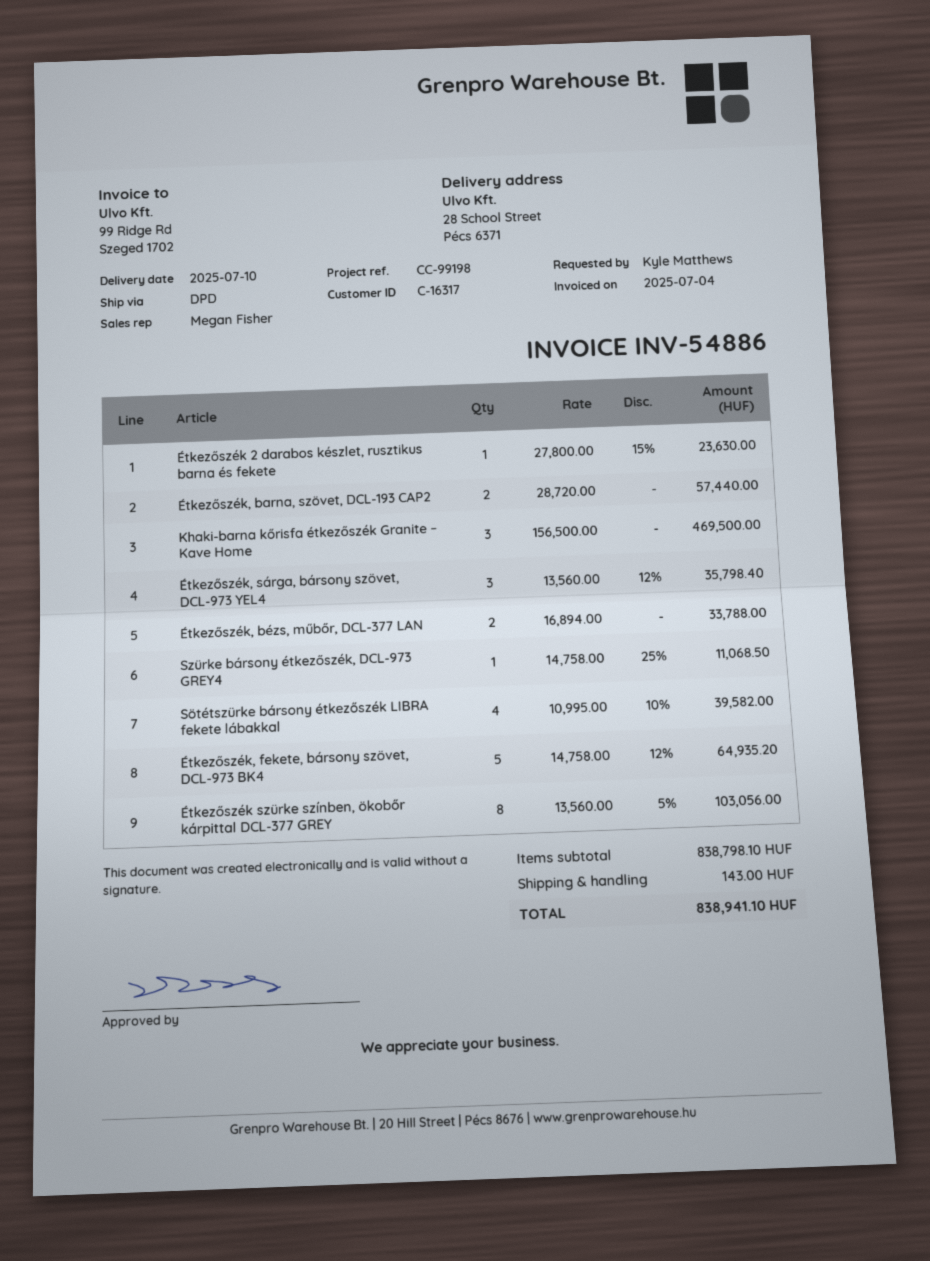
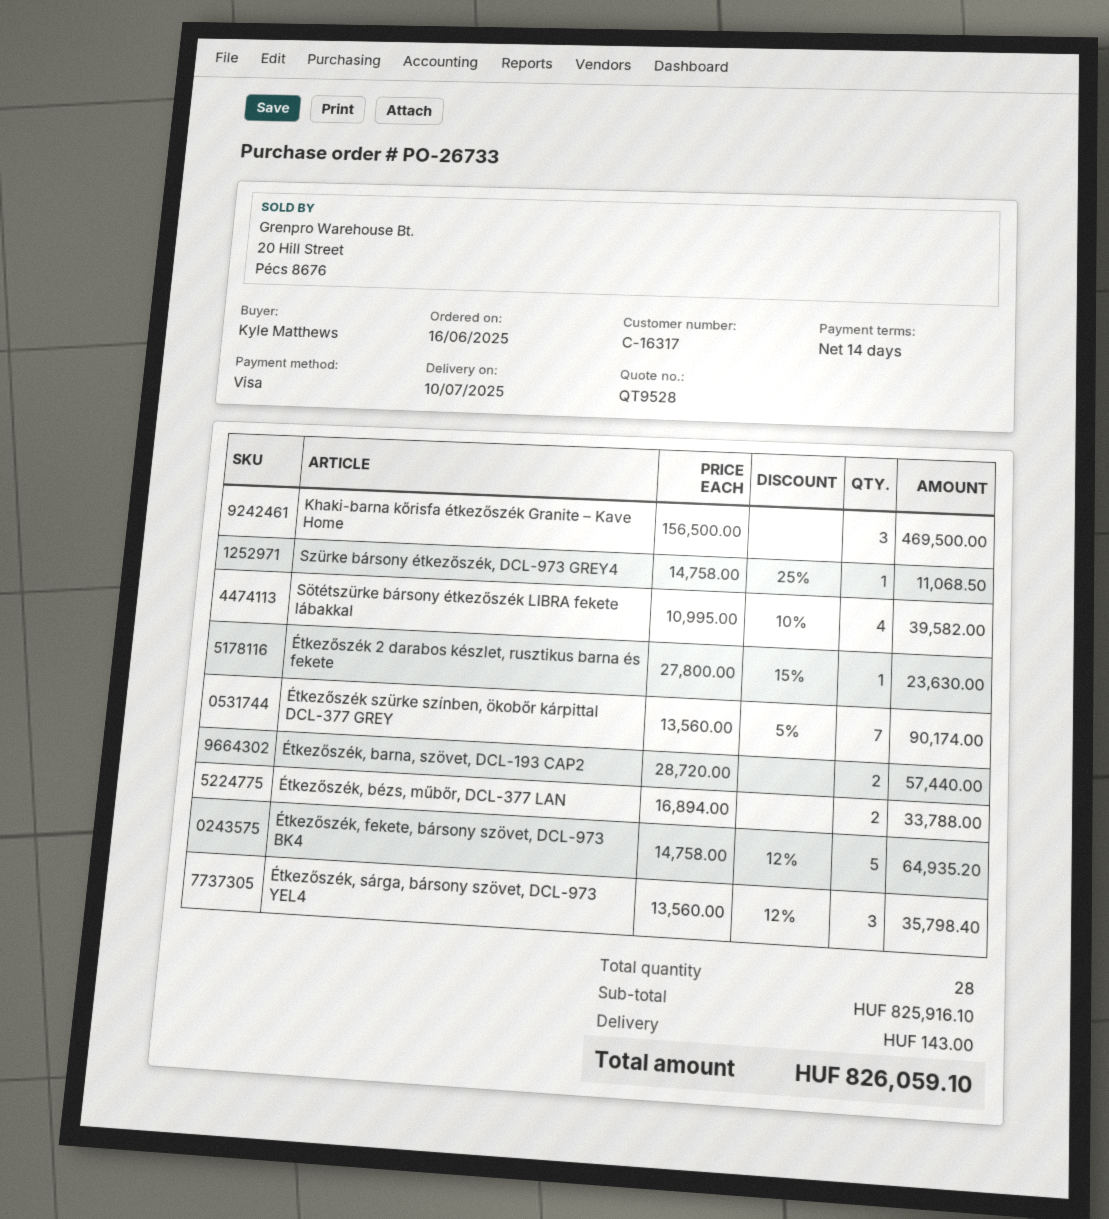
Étkezőszék szürke színben, ökobőr kárpittal DCL-377 GREY: 8 x 13560.00 - 5% = 103056.00 -> 7 x 13560.00 - 5% = 90174.00
subtotal: 838798.10 -> 825916.10
total: 838941.10 -> 826059.10

